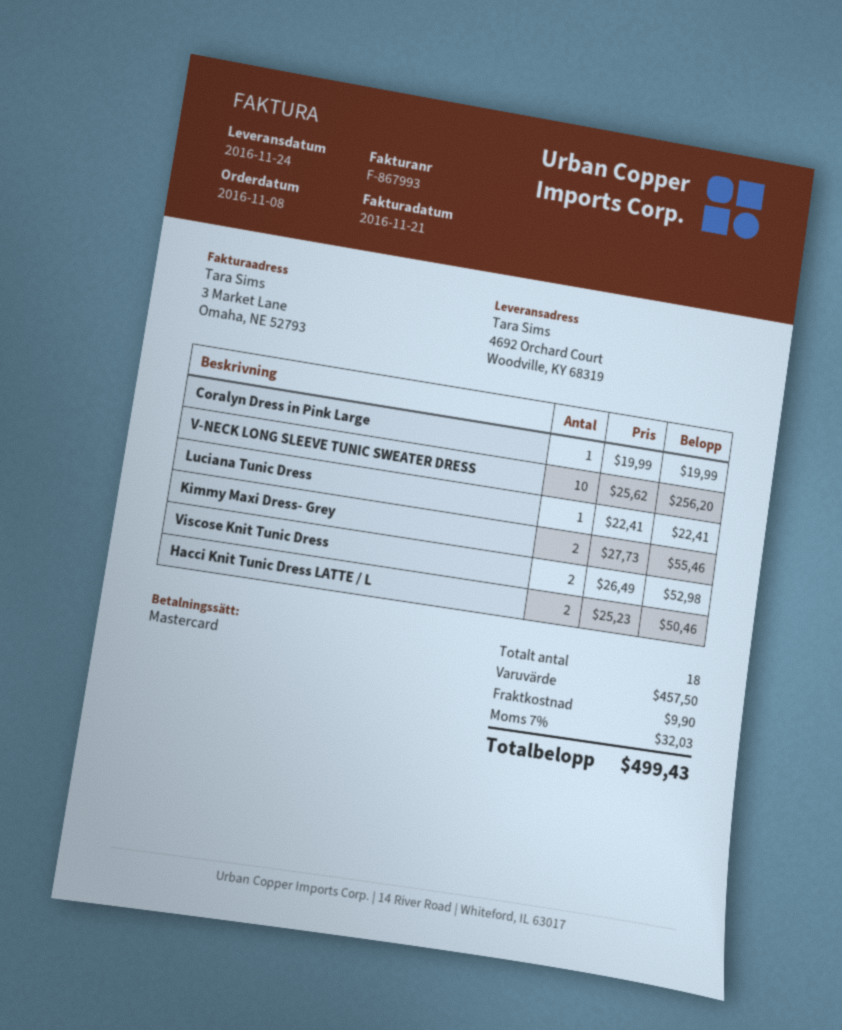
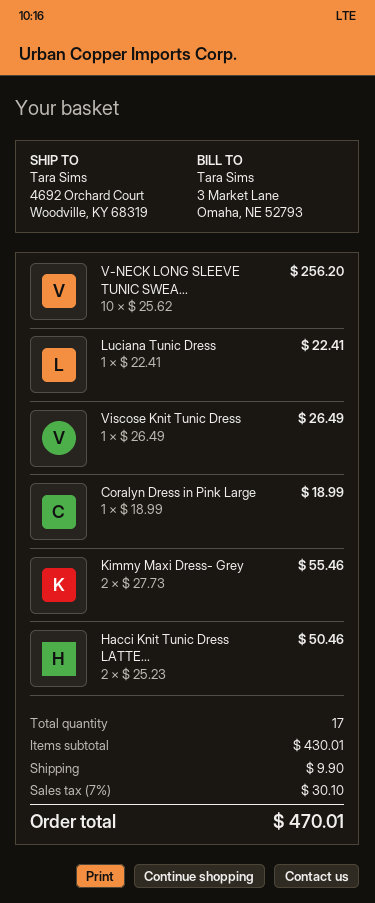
Coralyn Dress in Pink Large: 1 x 19.99 = 19.99 -> 1 x 18.99 = 18.99
Viscose Knit Tunic Dress: 2 x 26.49 = 52.98 -> 1 x 26.49 = 26.49
total quantity: 18 -> 17
subtotal: 457.50 -> 430.01
tax: 7% = 32.03 -> 7% = 30.10
total: 499.43 -> 470.01

